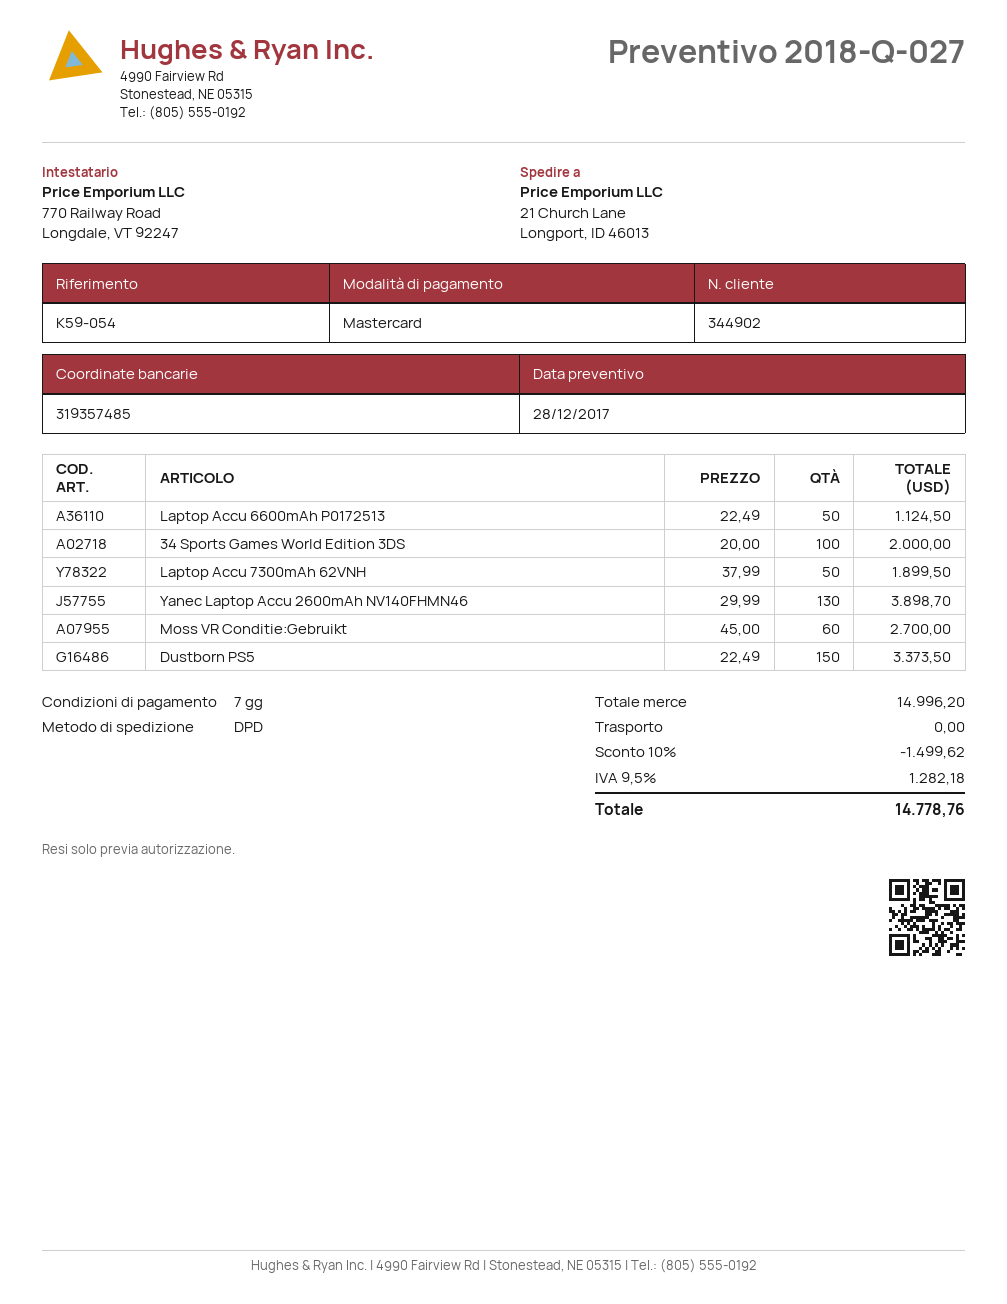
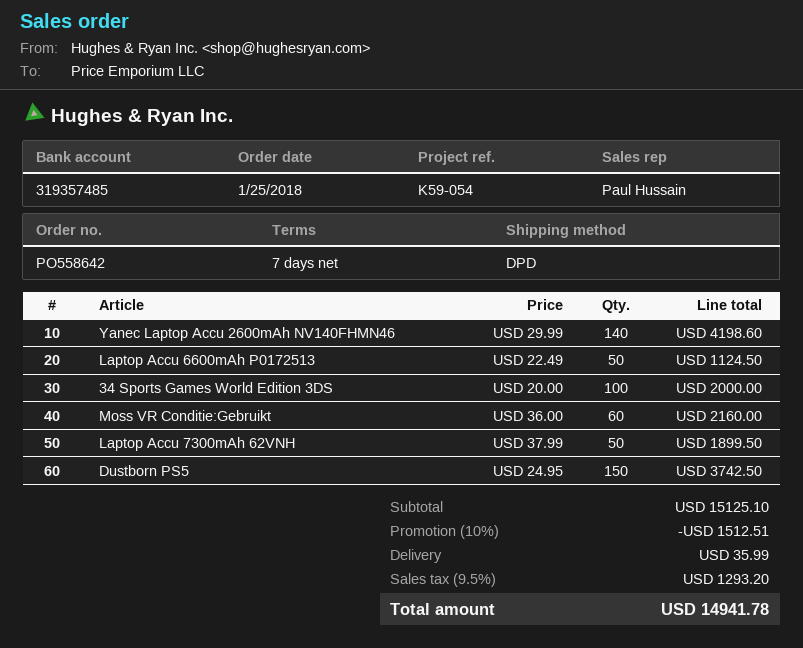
Yanec Laptop Accu 2600mAh NV140FHMN46: 130 x 29.99 = 3898.70 -> 140 x 29.99 = 4198.60
Moss VR Conditie:Gebruikt: 60 x 45.00 = 2700.00 -> 60 x 36.00 = 2160.00
Dustborn PS5: 150 x 22.49 = 3373.50 -> 150 x 24.95 = 3742.50
subtotal: 14996.20 -> 15125.10
discount: 10% = 1499.62 -> 10% = 1512.51
shipping: 0.00 -> 35.99
tax: 9.5% = 1282.18 -> 9.5% = 1293.20
total: 14778.76 -> 14941.78

